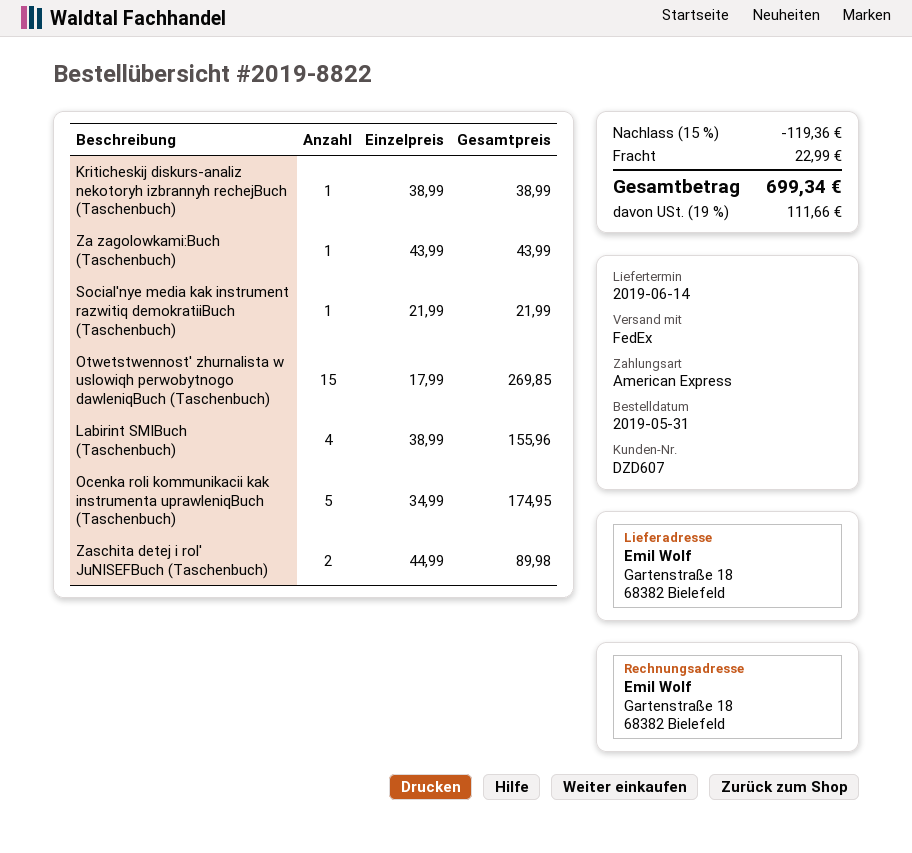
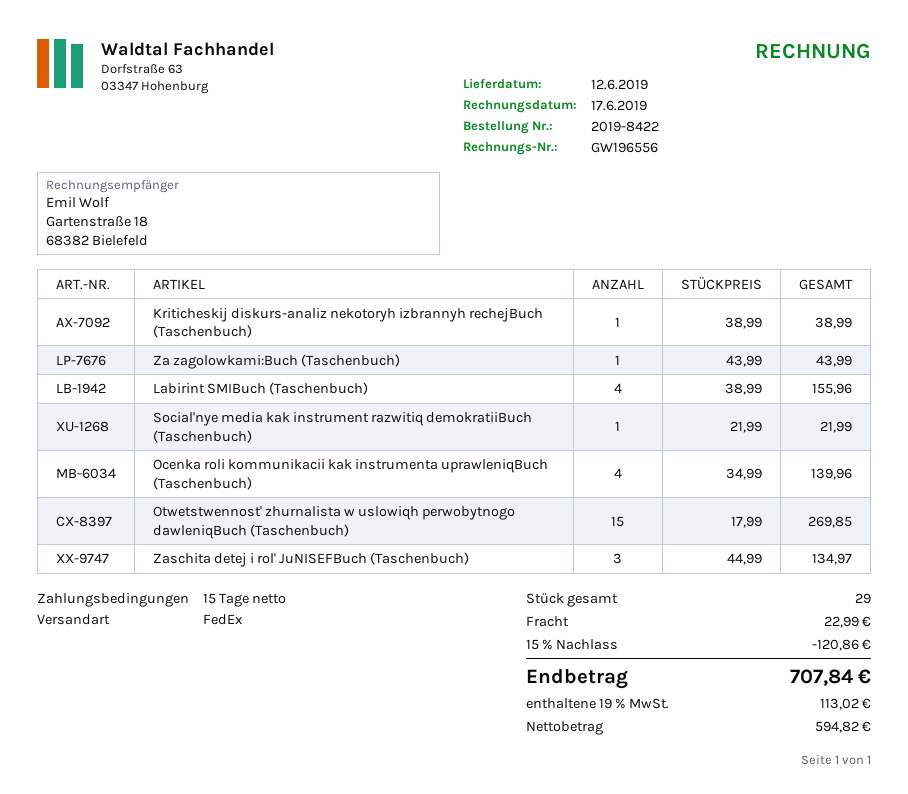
order number: 2019-8822 -> 2019-8422
delivery date: 2019-06-14 -> 2019-06-12
Ocenka roli kommunikacii kak instrumenta uprawleniqBuch (Taschenbuch): 5 x 34.99 = 174.95 -> 4 x 34.99 = 139.96
Zaschita detej i rol' JuNISEFBuch (Taschenbuch): 2 x 44.99 = 89.98 -> 3 x 44.99 = 134.97
discount: 15% = 119.36 -> 15% = 120.86
tax: 19% = 111.66 -> 19% = 113.02
total: 699.34 -> 707.84

